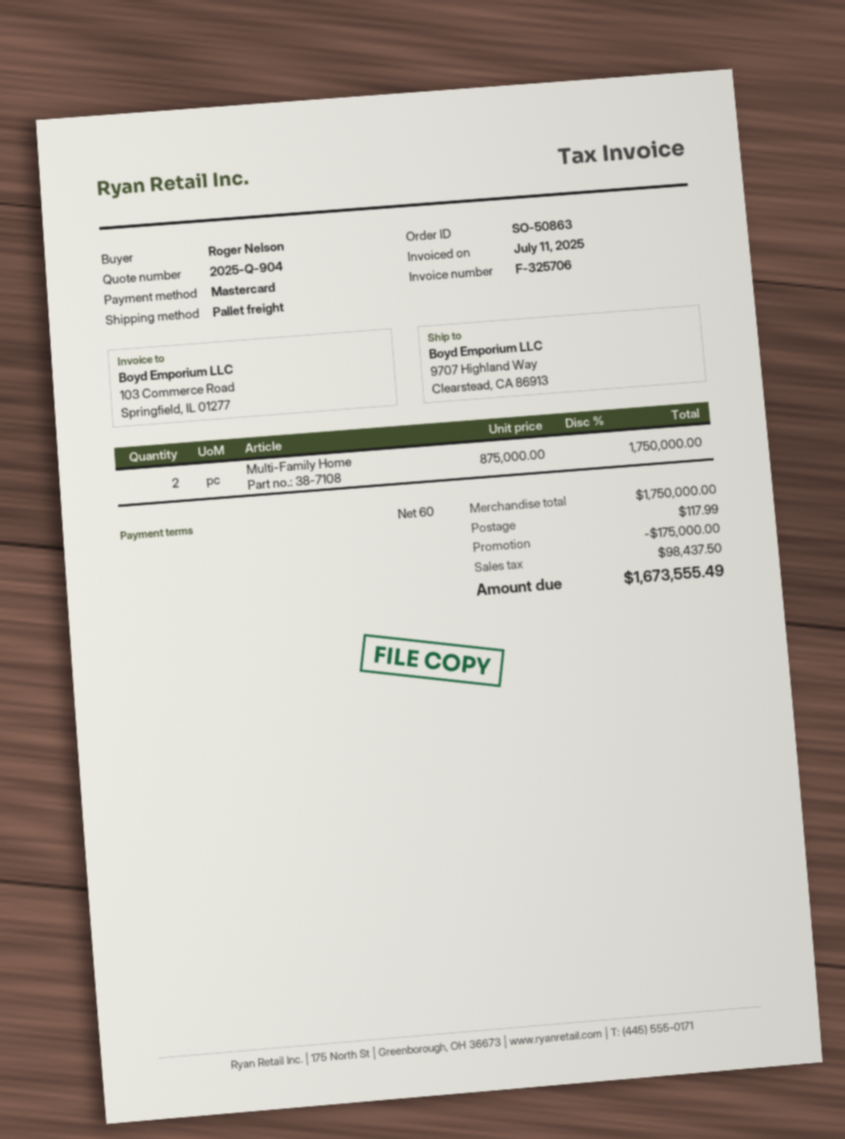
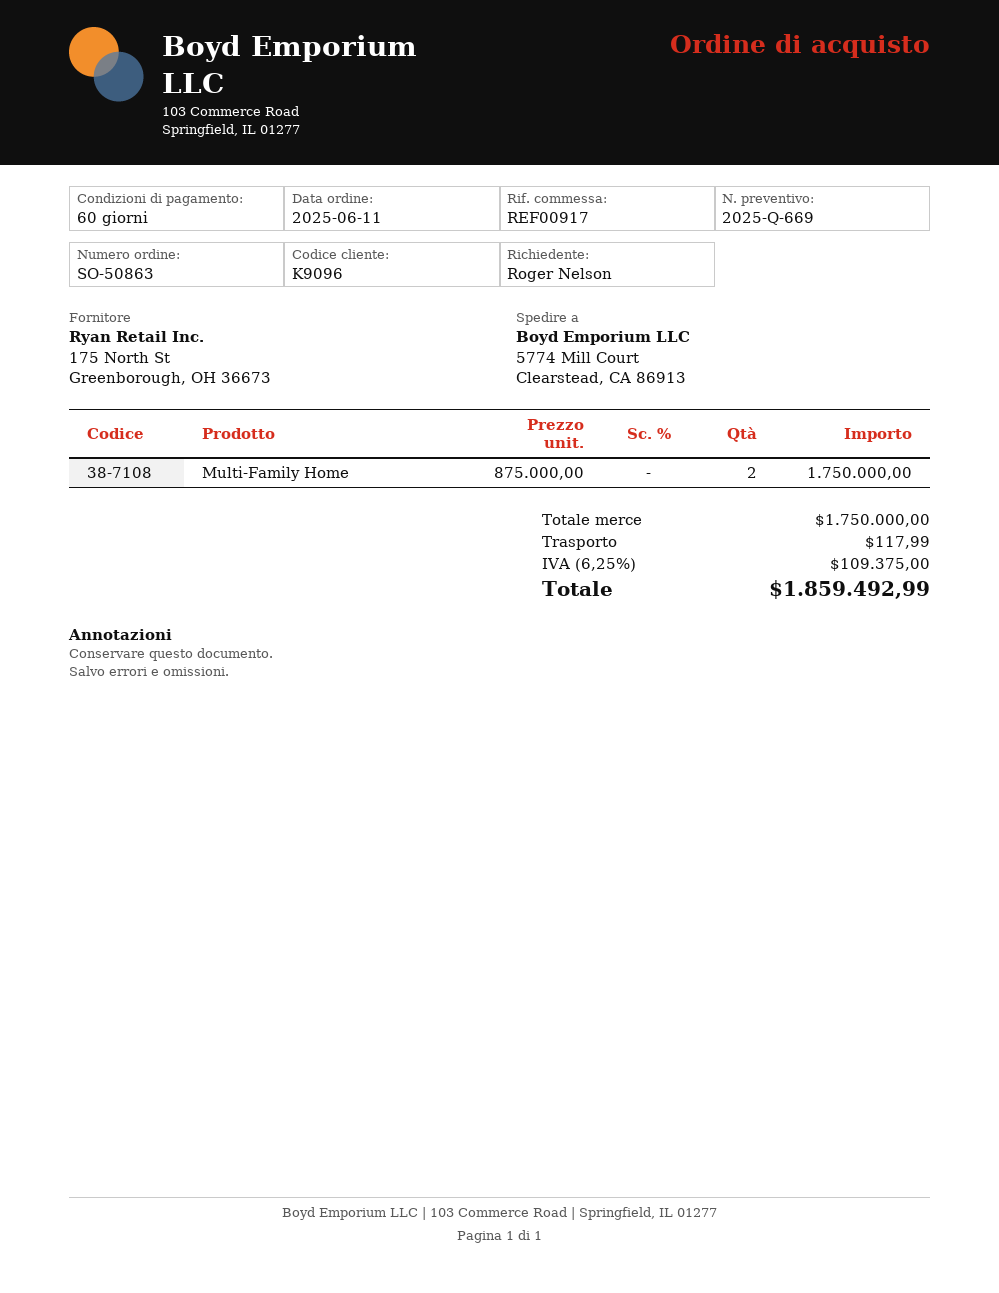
quote number: 2025-Q-904 -> 2025-Q-669
ship to: 9707 Highland Way, Clearstead, CA 86913 -> 5774 Mill Court, Clearstead, CA 86913
discount: 175000.00 -> none
tax: 98437.50 -> 109375.00
total: 1673555.49 -> 1859492.99

